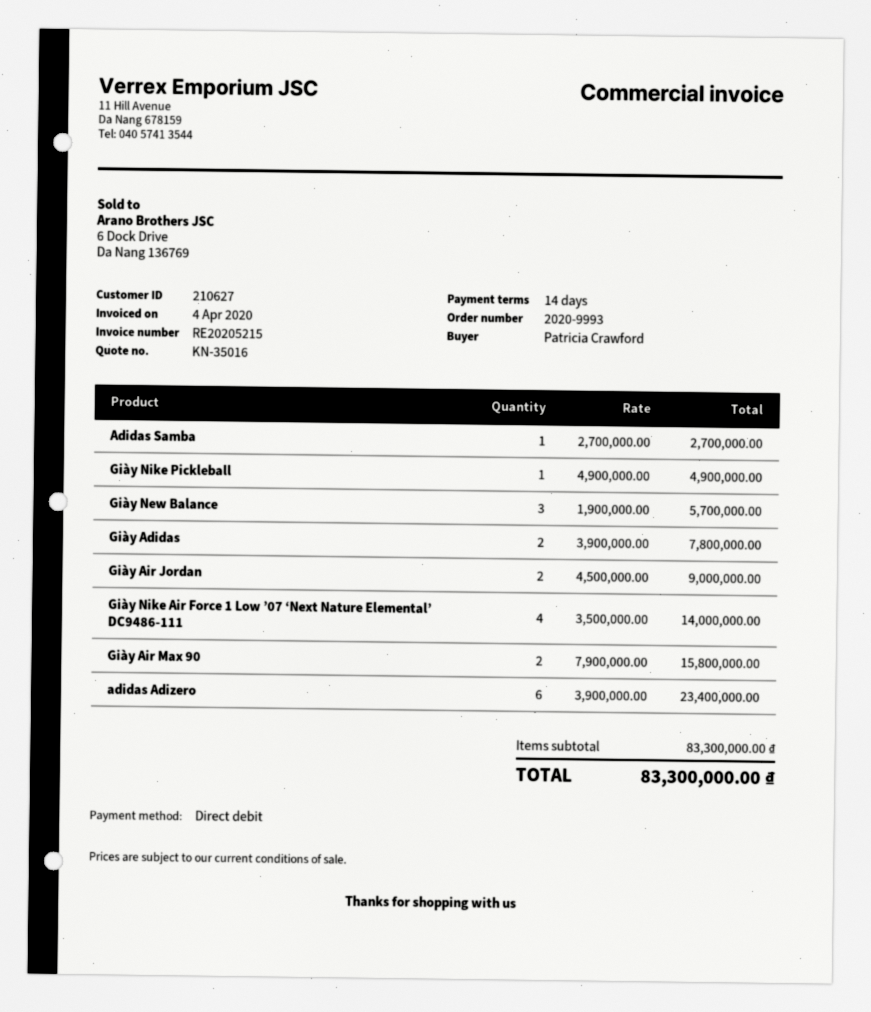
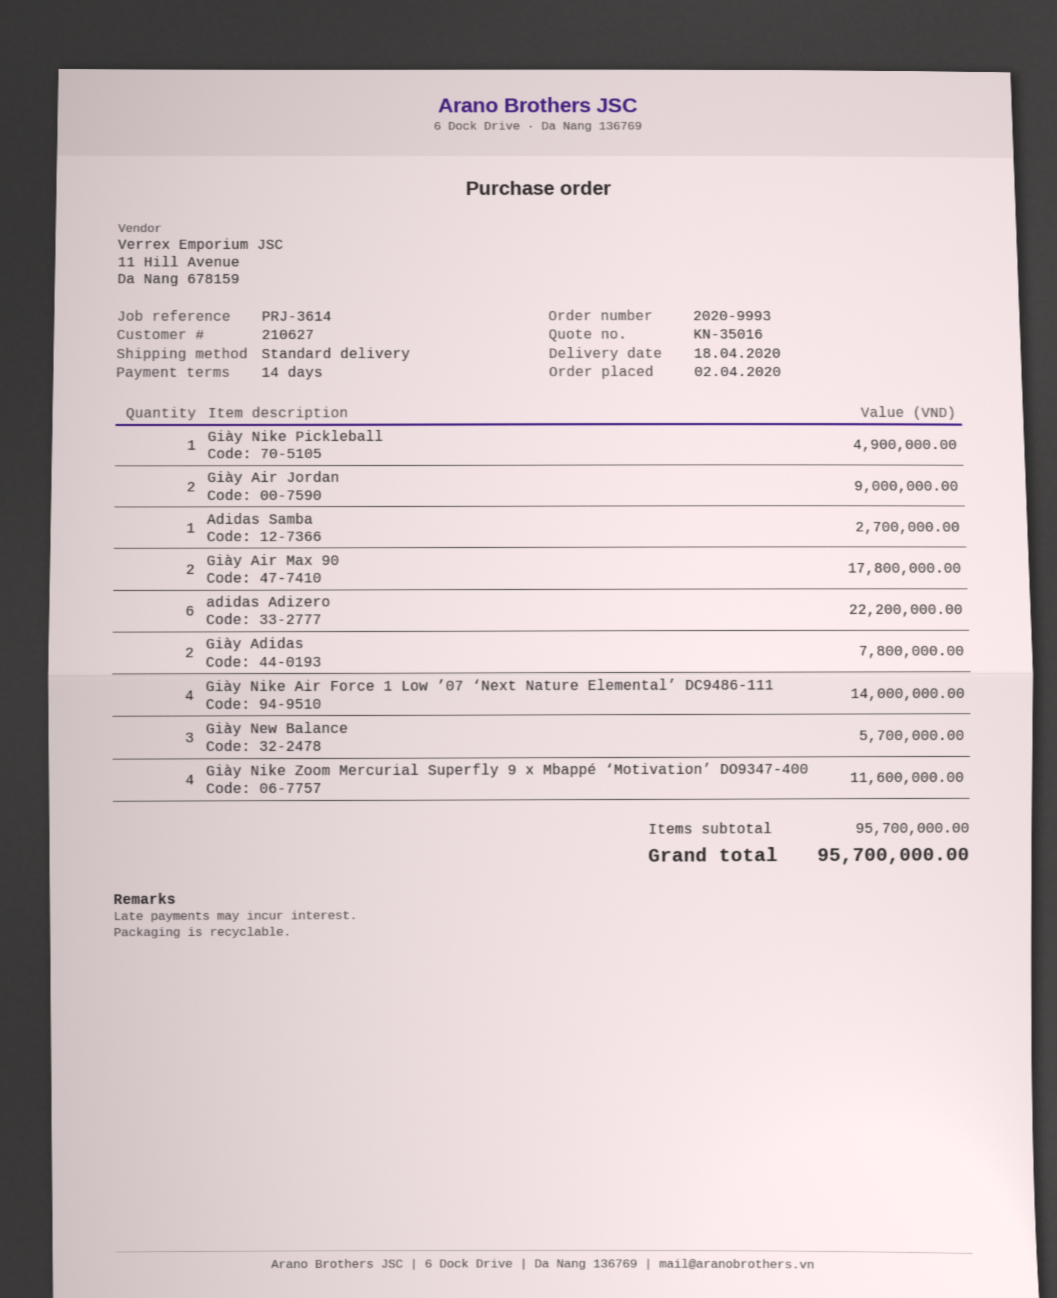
Giày Air Max 90: 2 for 15800000.00 -> 2 for 17800000.00
adidas Adizero: 6 for 23400000.00 -> 6 for 22200000.00
Giày Nike Zoom Mercurial Superfly 9 x Mbappé ‘Motivation’ DO9347-400: none -> 4 for 11600000.00
subtotal: 83300000.00 -> 95700000.00
total: 83300000.00 -> 95700000.00

